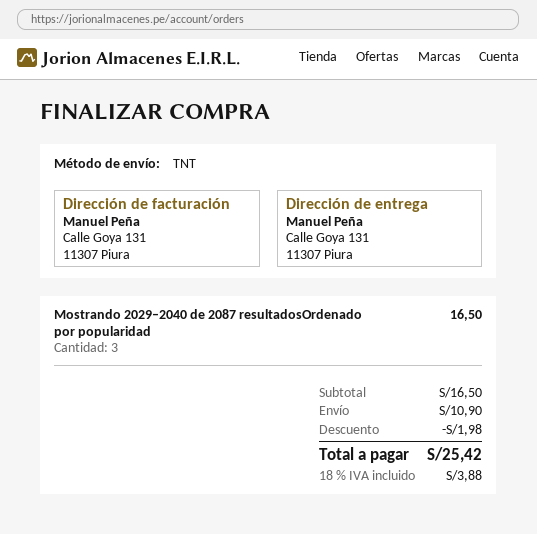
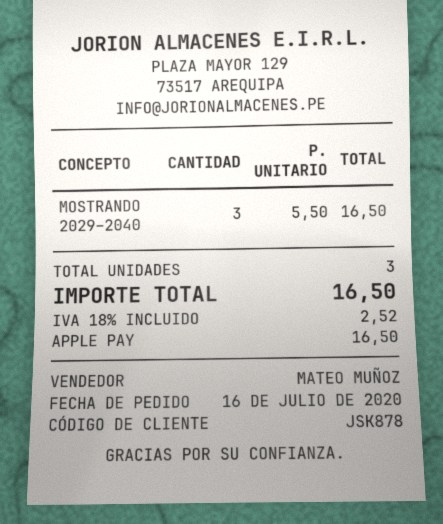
discount: 1.98 -> none
shipping: 10.90 -> none
tax: 18% = 3.88 -> 18% = 2.52
total: 25.42 -> 16.50

